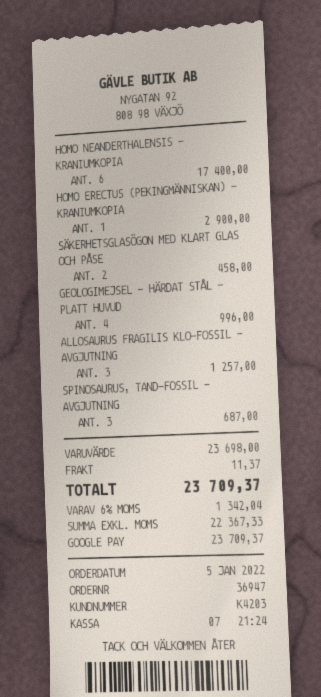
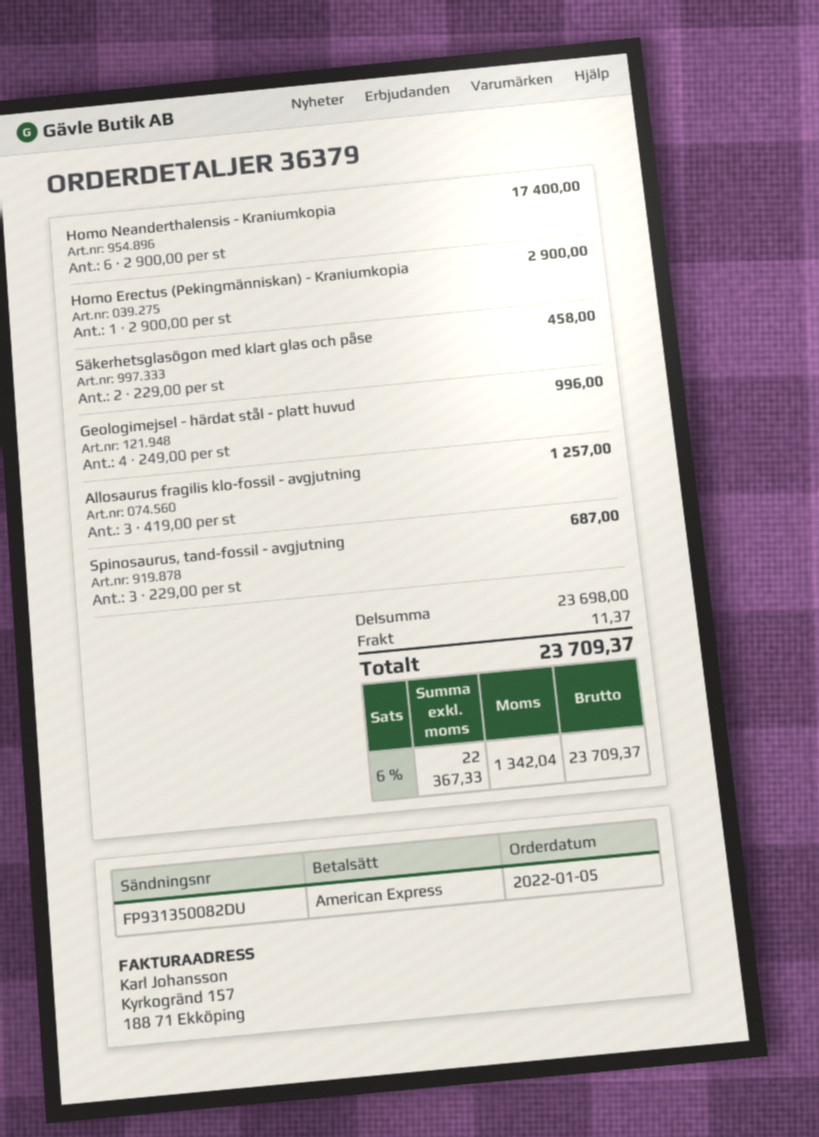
order number: 36947 -> 36379
payment method: Google Pay -> American Express

